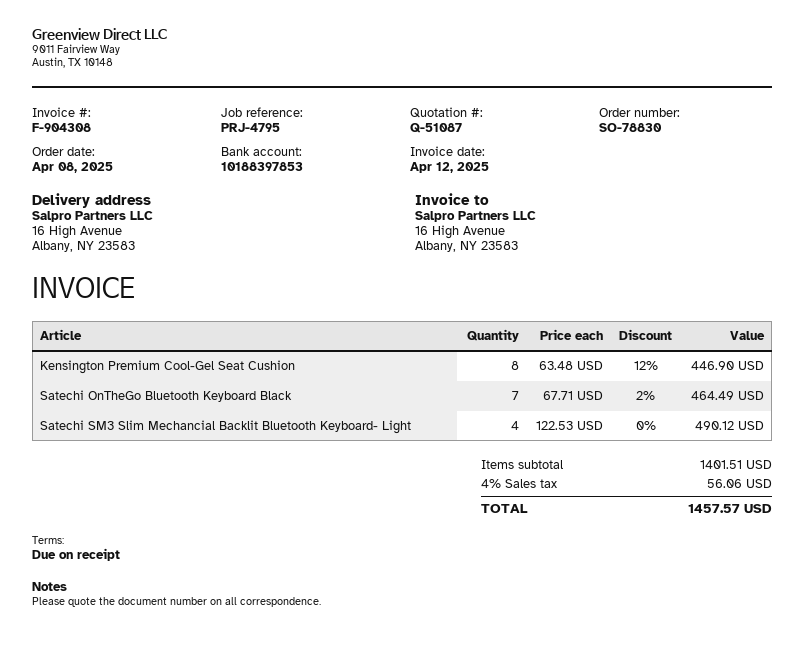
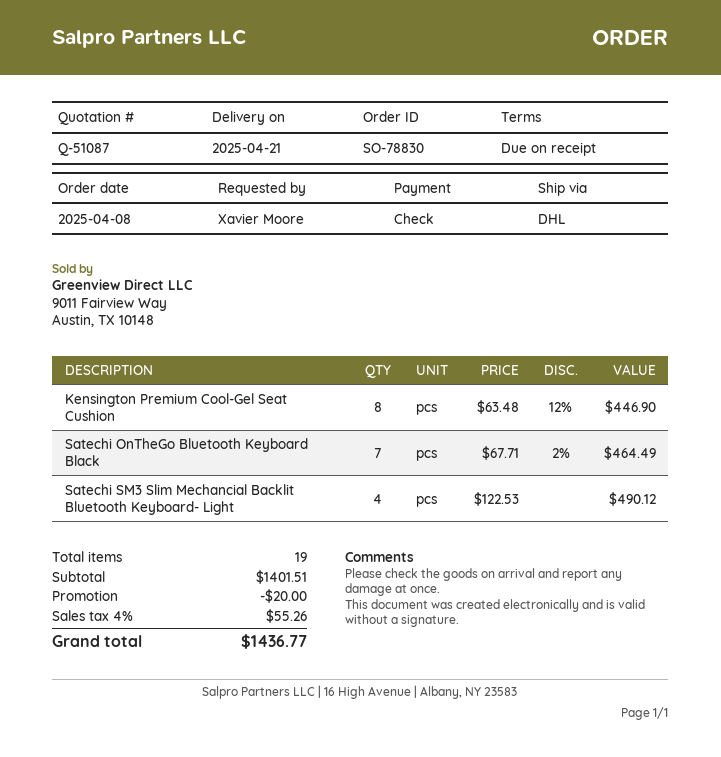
discount: none -> 20.00
tax: 4% = 56.06 -> 4% = 55.26
total: 1457.57 -> 1436.77

